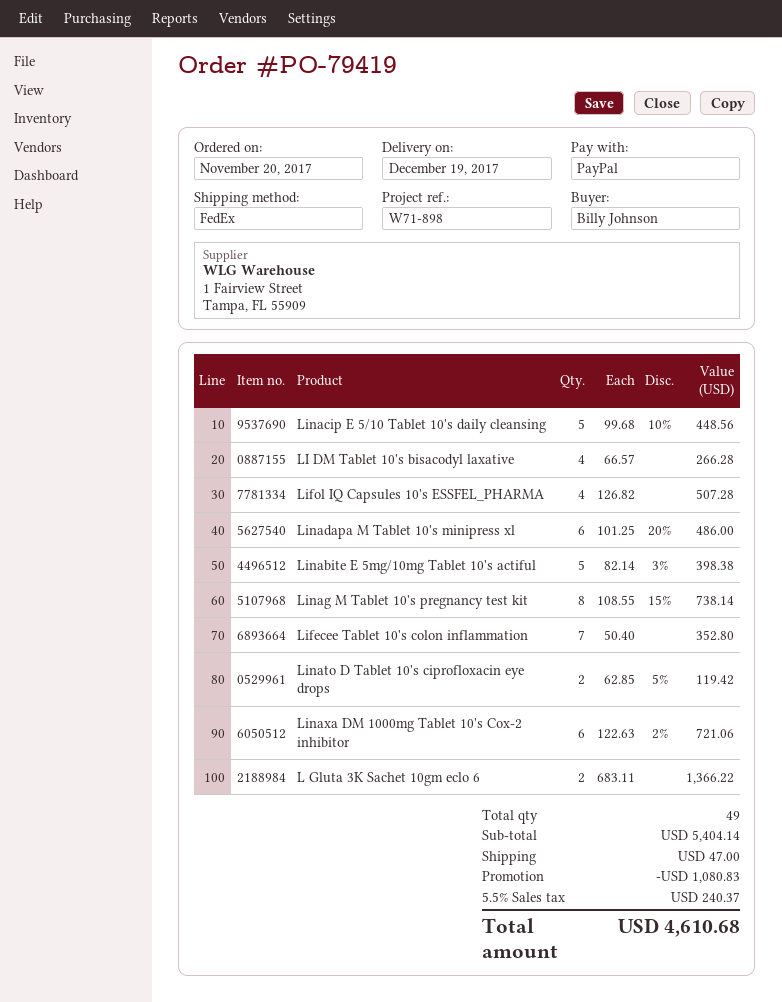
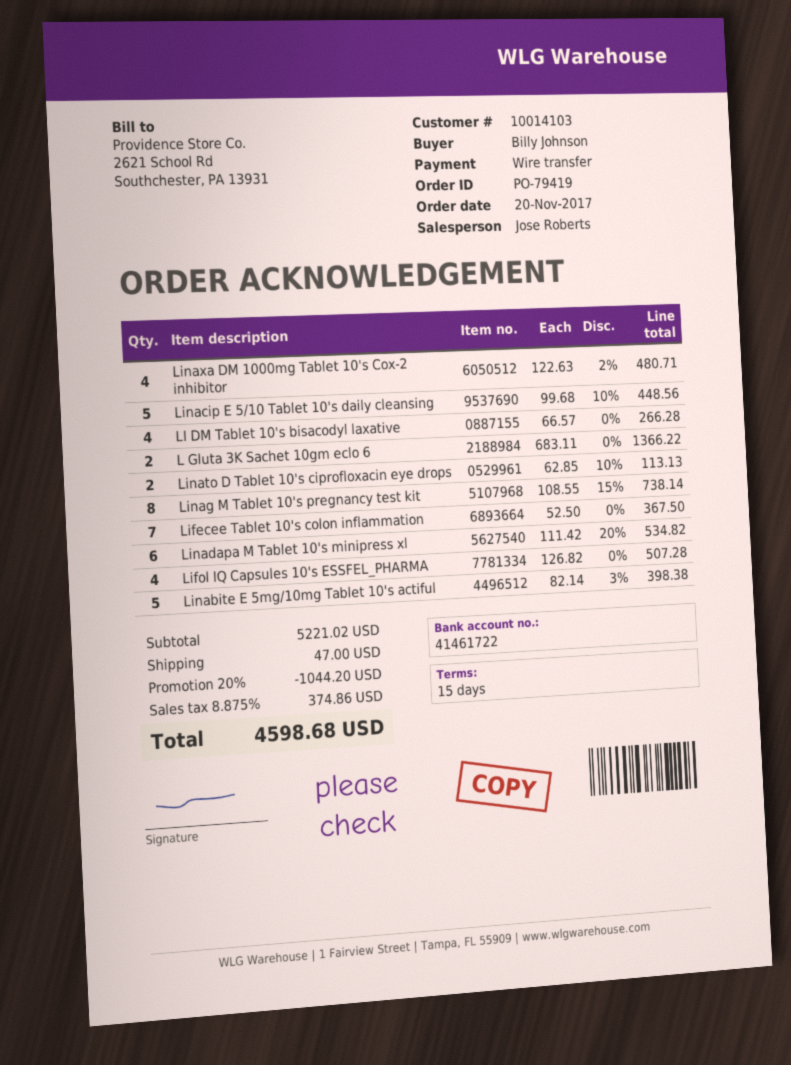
payment method: PayPal -> bank transfer
Linadapa M Tablet 10's minipress xl: 6 x 101.25 - 20% = 486.00 -> 6 x 111.42 - 20% = 534.82
Lifecee Tablet 10's colon inflammation: 7 x 50.40 = 352.80 -> 7 x 52.50 = 367.50
Linato D Tablet 10's ciprofloxacin eye drops: 2 x 62.85 - 5% = 119.42 -> 2 x 62.85 - 10% = 113.13
Linaxa DM 1000mg Tablet 10's Cox-2 inhibitor: 6 x 122.63 - 2% = 721.06 -> 4 x 122.63 - 2% = 480.71
subtotal: 5404.14 -> 5221.02
discount: 1080.83 -> 1044.20
tax: 5.5% = 240.37 -> 8.875% = 374.86
total: 4610.68 -> 4598.68

